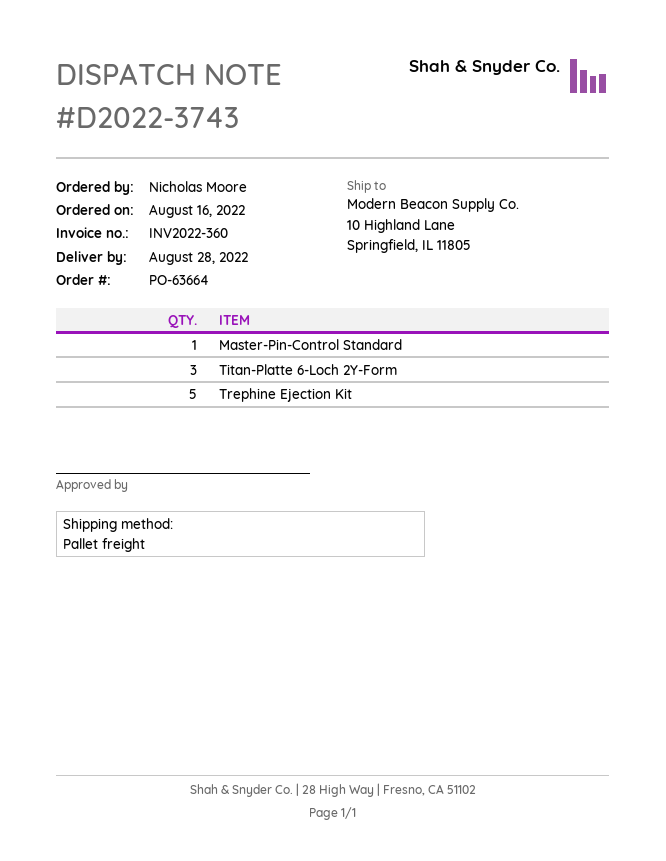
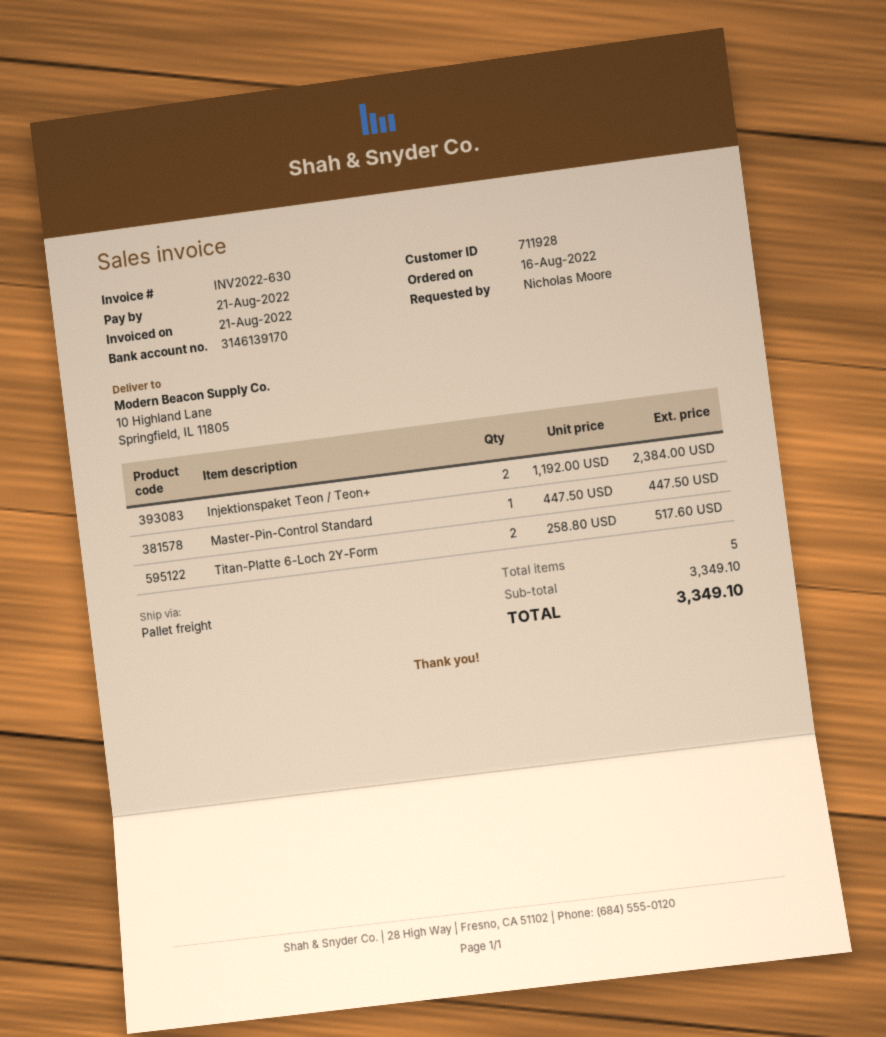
invoice number: INV2022-360 -> INV2022-630
Titan-Platte 6-Loch 2Y-Form: 3 -> 2
Trephine Ejection Kit: 5 -> none
Injektionspaket Teon / Teon+: none -> 2

